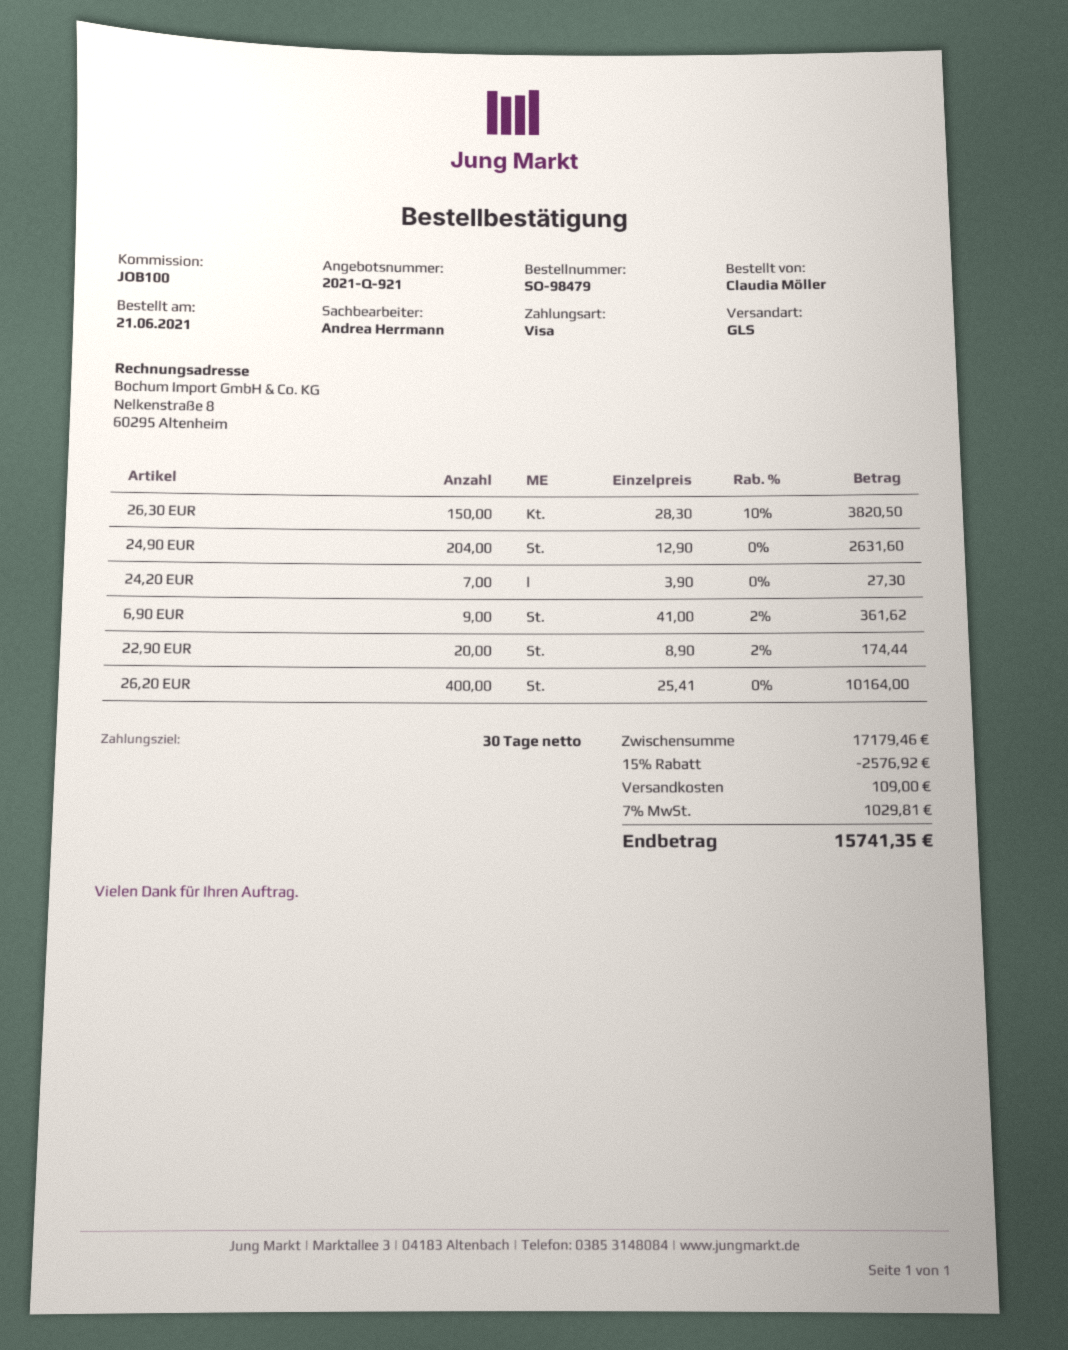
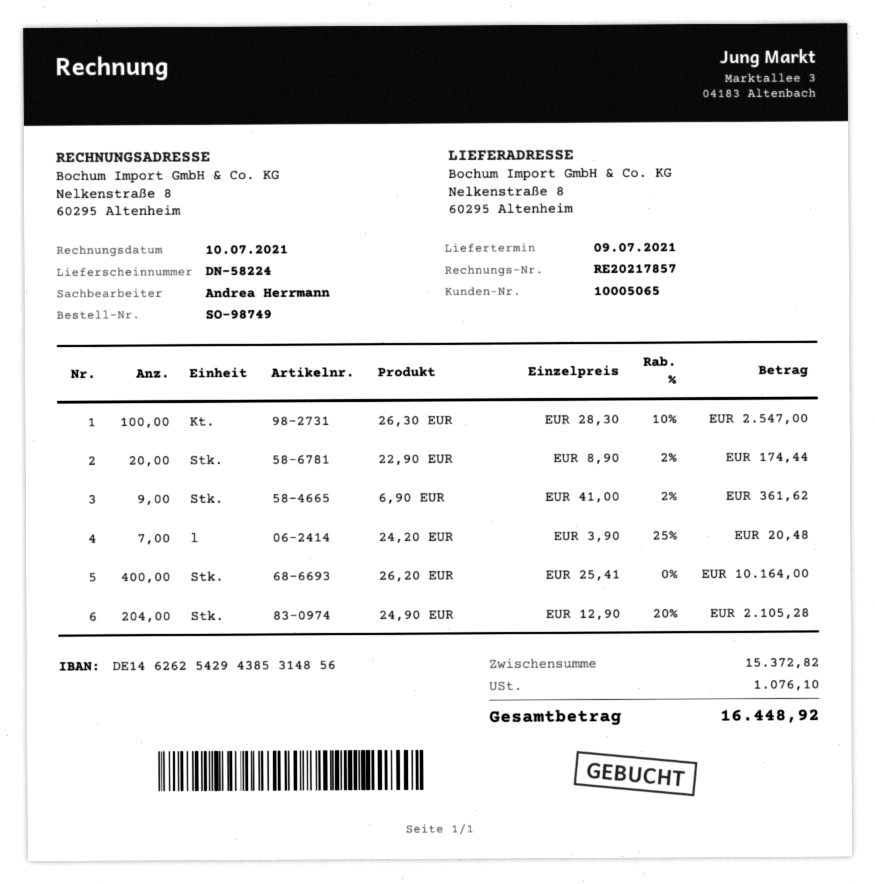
order number: SO-98479 -> SO-98749
26,30 EUR: 150 x 28.30 - 10% = 3820.50 -> 100 x 28.30 - 10% = 2547.00
24,90 EUR: 204 x 12.90 = 2631.60 -> 204 x 12.90 - 20% = 2105.28
24,20 EUR: 7 x 3.90 = 27.30 -> 7 x 3.90 - 25% = 20.48
subtotal: 17179.46 -> 15372.82
discount: 15% = 2576.92 -> none
shipping: 109.00 -> none
tax: 1029.81 -> 1076.10
total: 15741.35 -> 16448.92

